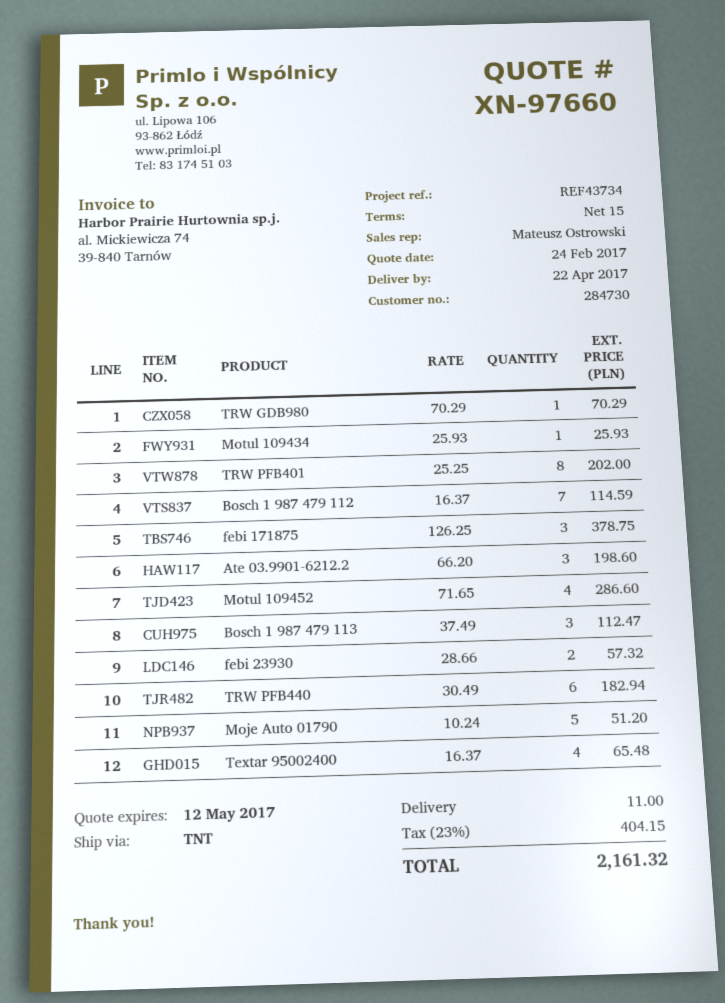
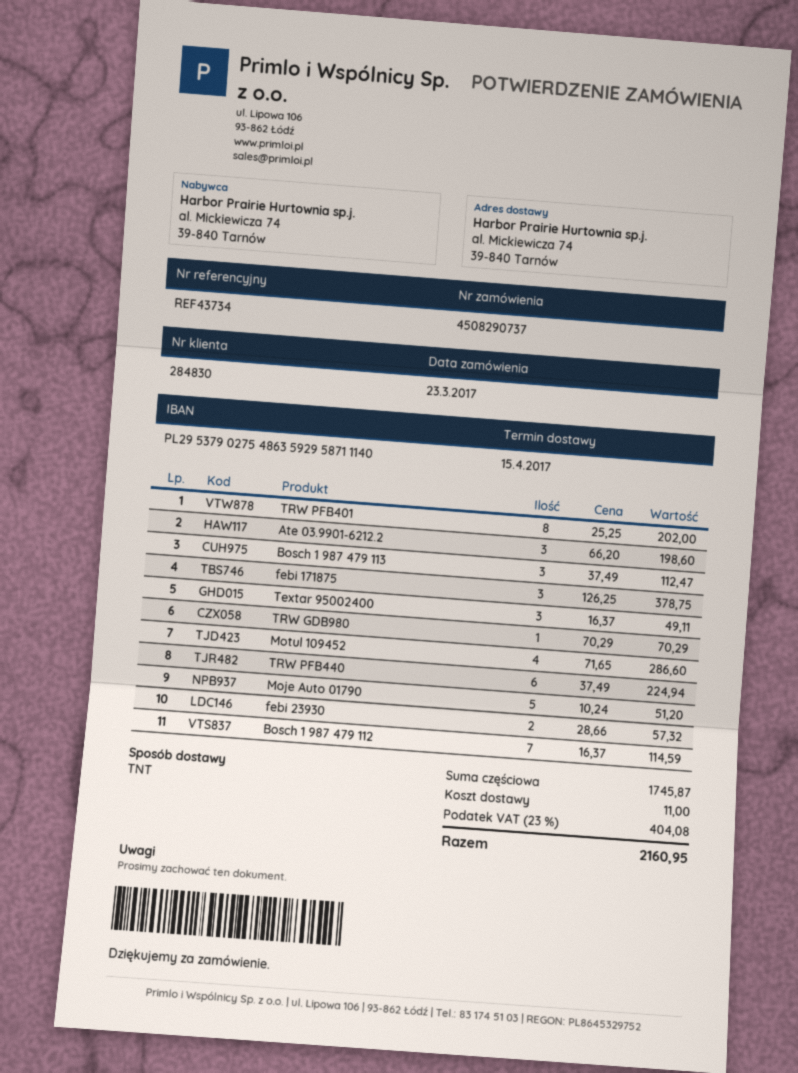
delivery date: 2017-04-22 -> 2017-04-15
customer number: 284730 -> 284830
Motul 109434: 1 x 25.93 = 25.93 -> none
TRW PFB440: 6 x 30.49 = 182.94 -> 6 x 37.49 = 224.94
Textar 95002400: 4 x 16.37 = 65.48 -> 3 x 16.37 = 49.11
tax: 23% = 404.15 -> 23% = 404.08
total: 2161.32 -> 2160.95

